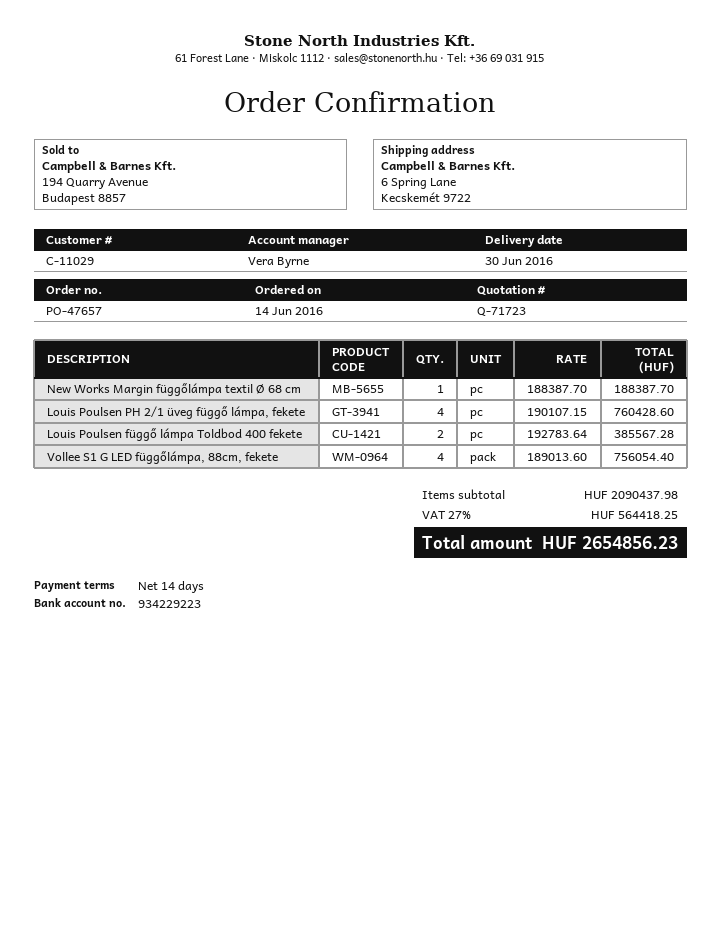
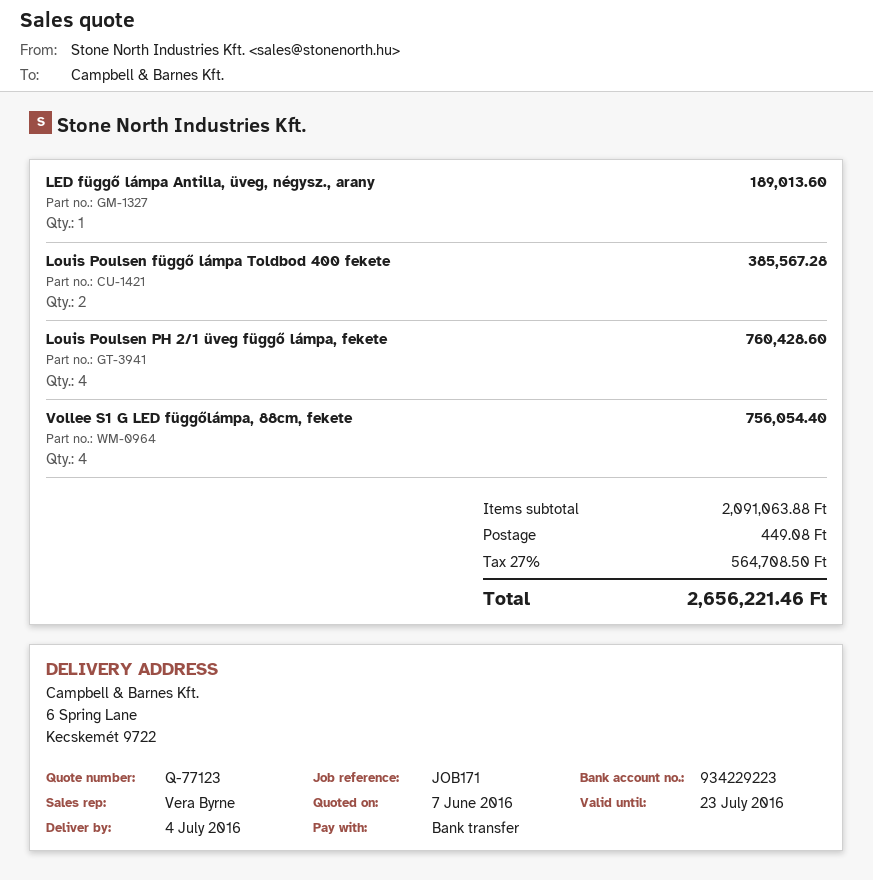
quote number: Q-71723 -> Q-77123
delivery date: 2016-06-30 -> 2016-07-04
New Works Margin függőlámpa textil Ø 68 cm: 1 for 188387.70 -> none
LED függő lámpa Antilla, üveg, négysz., arany: none -> 1 for 189013.60
subtotal: 2090437.98 -> 2091063.88
shipping: none -> 449.08
tax: 27% = 564418.25 -> 27% = 564708.50
total: 2654856.23 -> 2656221.46

